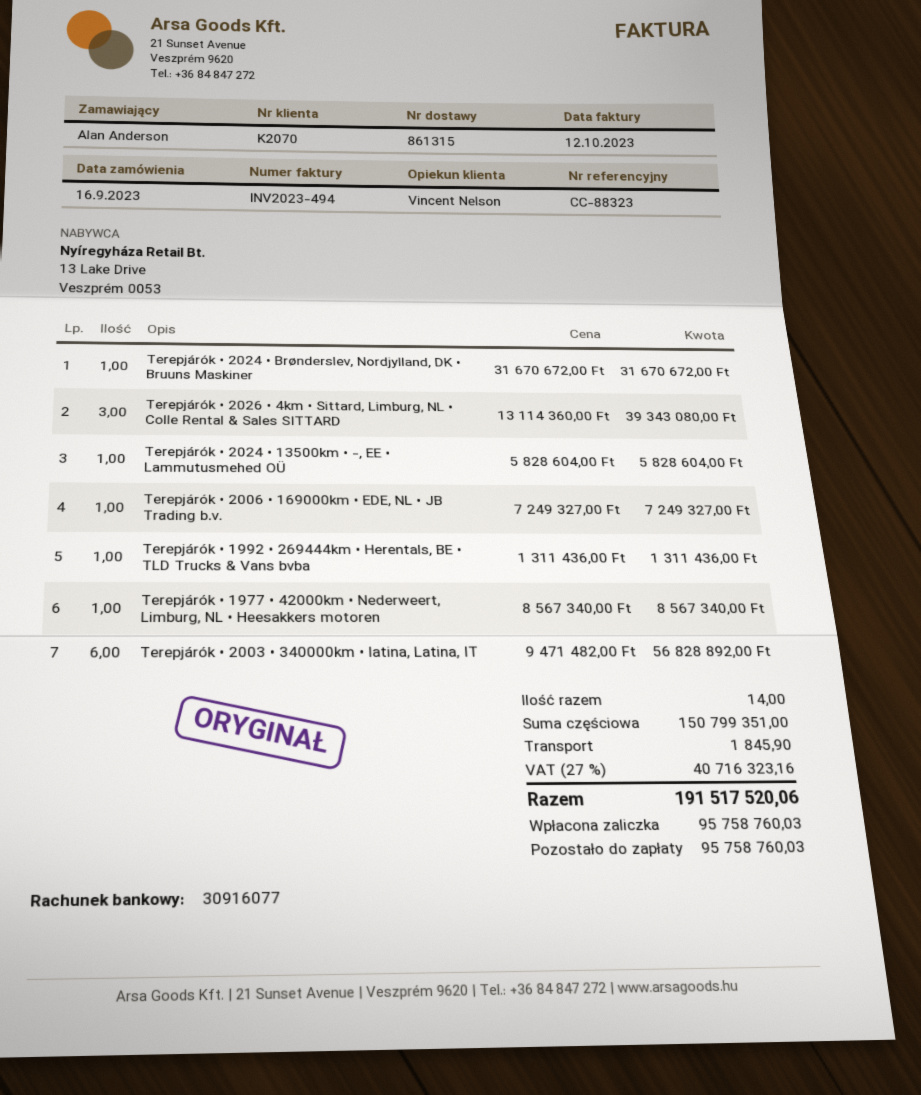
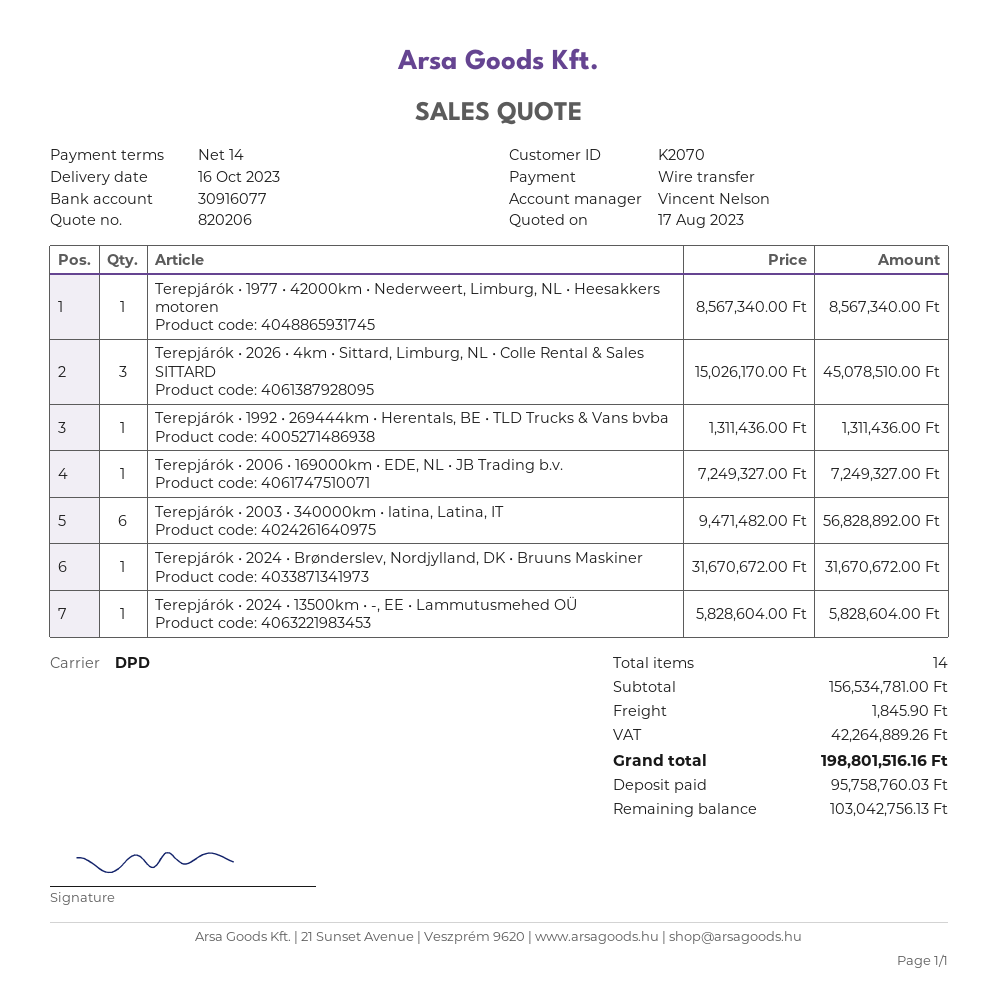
Terepjárók • 2026 • 4km • Sittard, Limburg, NL • Colle Rental & Sales SITTARD: 3 x 13114360.00 = 39343080.00 -> 3 x 15026170.00 = 45078510.00
subtotal: 150799351.00 -> 156534781.00
tax: 40716323.16 -> 42264889.26
total: 191517520.06 -> 198801516.16
balance: 95758760.03 -> 103042756.13

